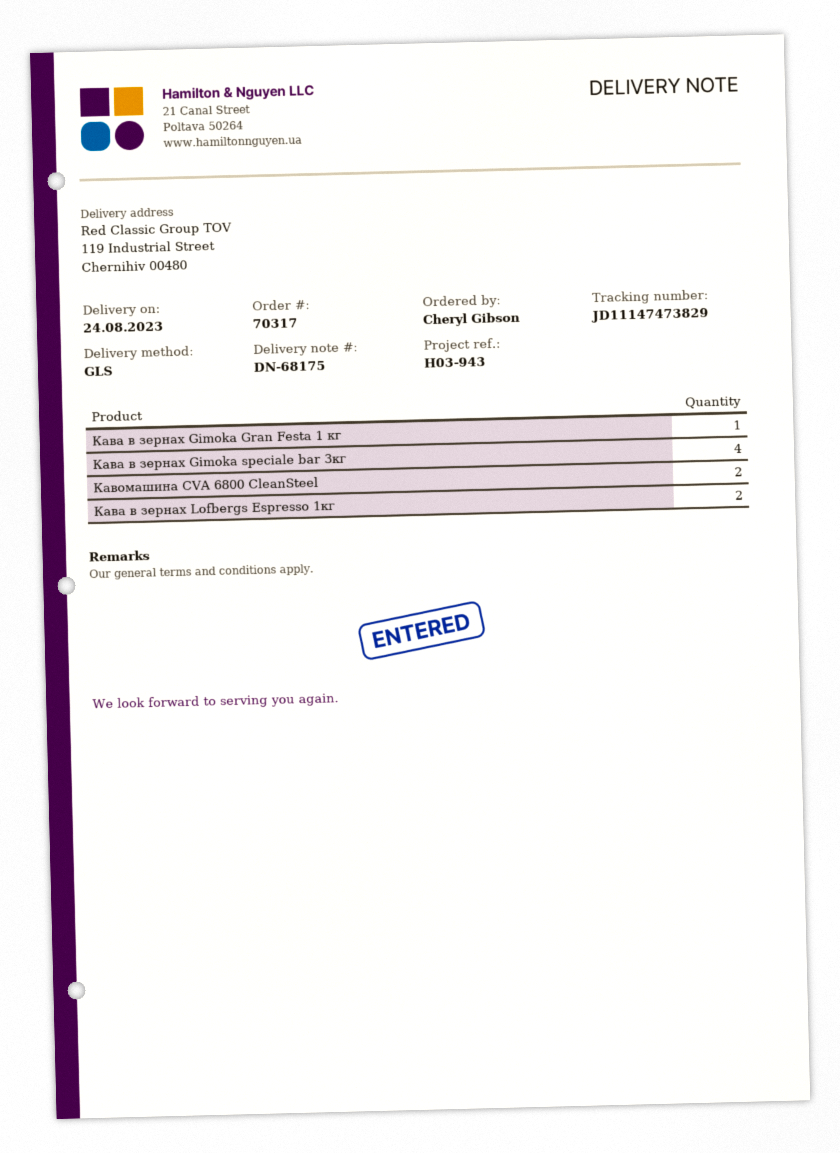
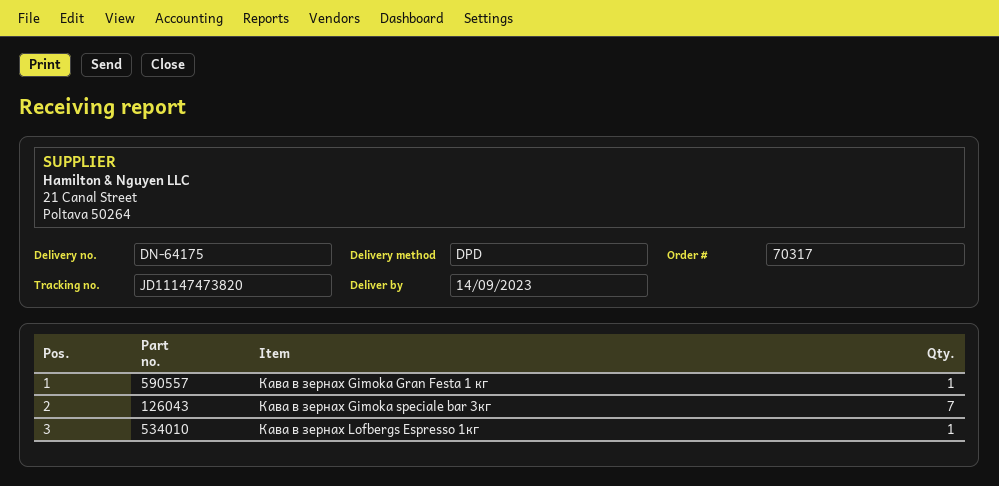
delivery note number: DN-68175 -> DN-64175
delivery date: 2023-08-24 -> 2023-09-14
shipping method: GLS -> DPD
tracking number: JD11147473829 -> JD11147473820
Кава в зернах Gimoka speciale bar 3кг: 4 -> 7
Кавомашина CVA 6800 CleanSteel: 2 -> none
Кава в зернах Lofbergs Espresso 1кг: 2 -> 1

